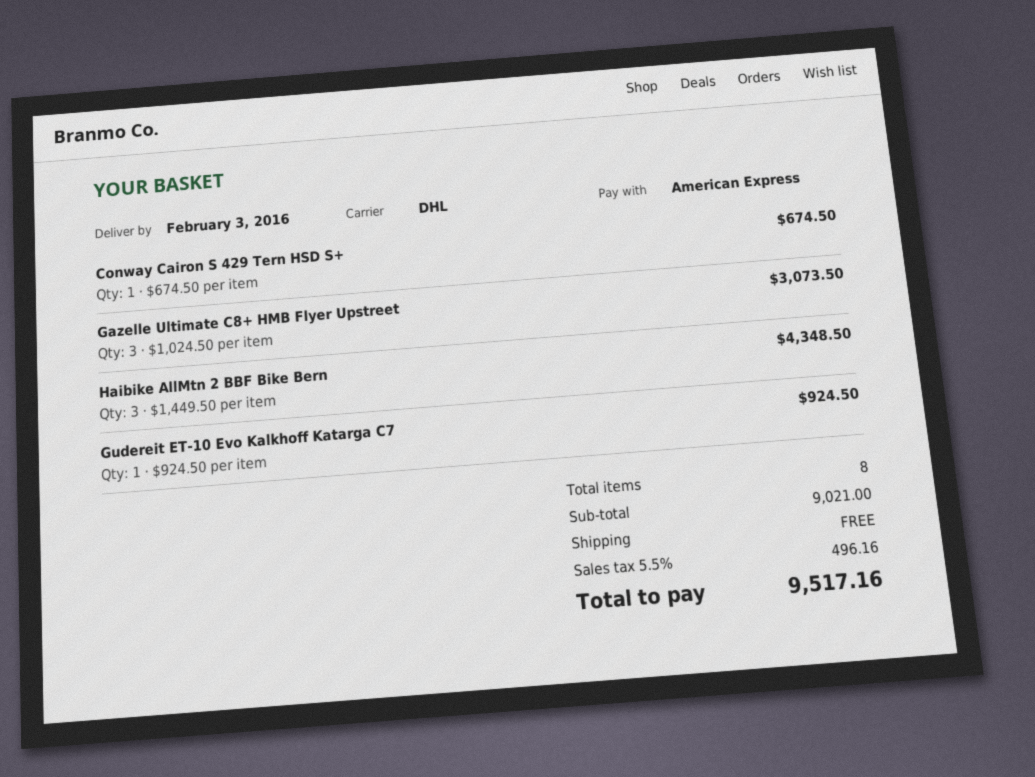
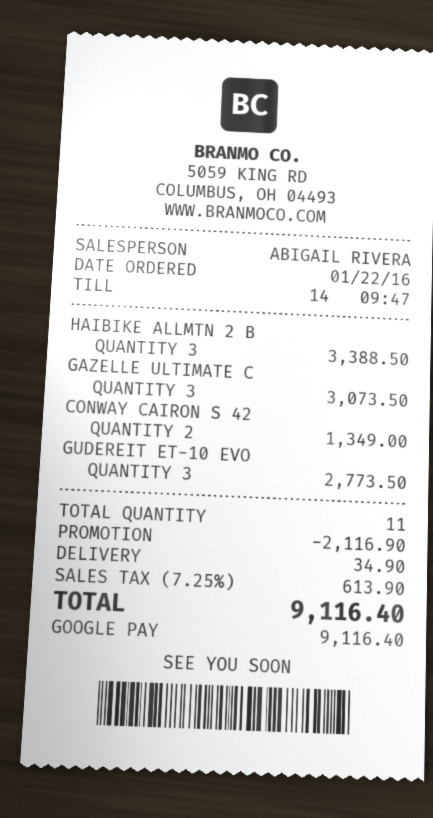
payment method: American Express -> Google Pay
Conway Cairon S 429 Tern HSD S+: 1 for 674.50 -> 2 for 1349.00
Haibike AllMtn 2 BBF Bike Bern: 3 for 4348.50 -> 3 for 3388.50
Gudereit ET-10 Evo Kalkhoff Katarga C7: 1 for 924.50 -> 3 for 2773.50
total quantity: 8 -> 11
discount: none -> 2116.90
shipping: 0.00 -> 34.90
tax: 5.5% = 496.16 -> 7.25% = 613.90
total: 9517.16 -> 9116.40

